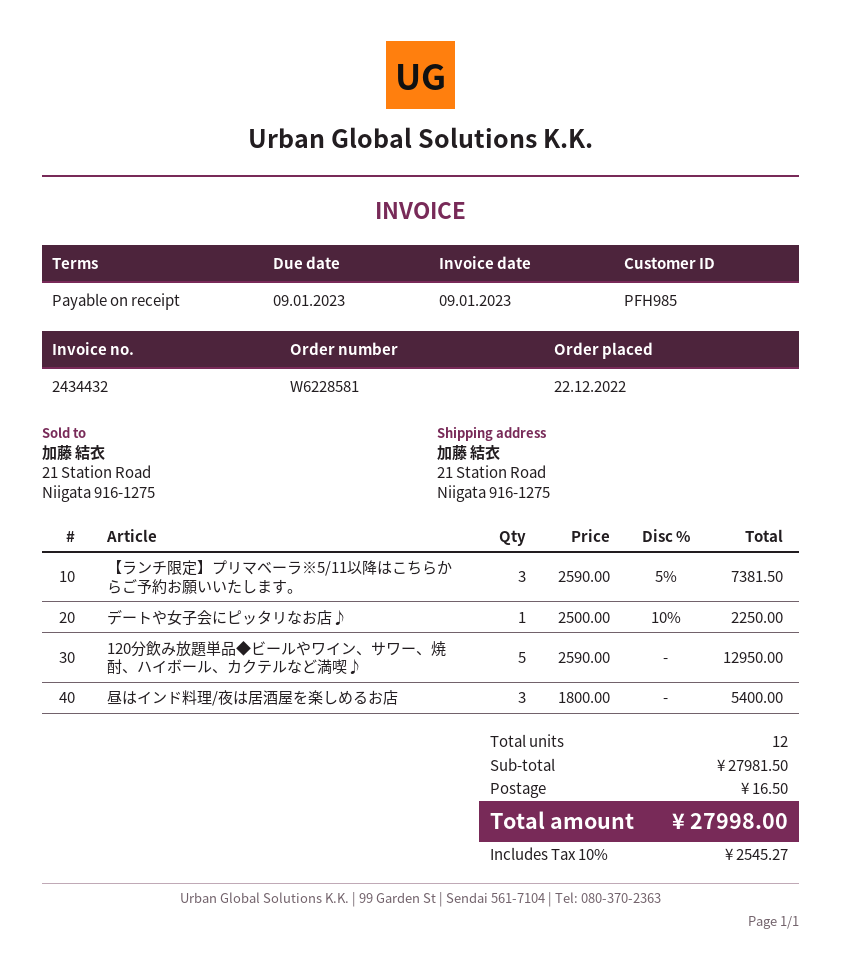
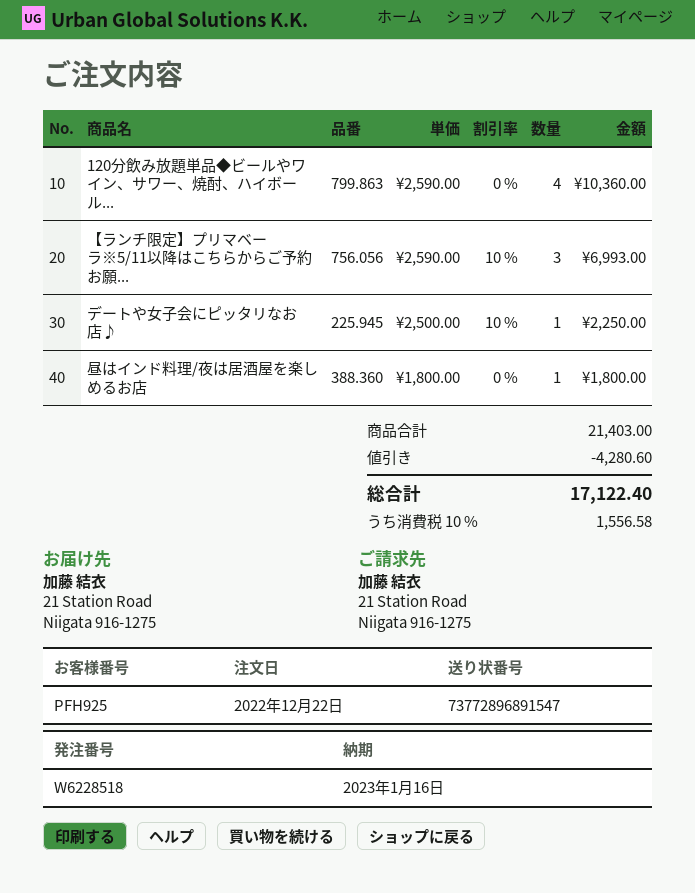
order number: W6228581 -> W6228518
customer number: PFH985 -> PFH925
【ランチ限定】プリマベーラ※5/11以降はこちらからご予約お願いいたします。: 3 x 2590.00 - 5% = 7381.50 -> 3 x 2590.00 - 10% = 6993.00
120分飲み放題単品◆ビールやワイン、サワー、焼酎、ハイボール、カクテルなど満喫♪: 5 x 2590.00 = 12950.00 -> 4 x 2590.00 = 10360.00
昼はインド料理/夜は居酒屋を楽しめるお店: 3 x 1800.00 = 5400.00 -> 1 x 1800.00 = 1800.00
subtotal: 27981.50 -> 21403.00
discount: none -> 4280.60
shipping: 16.50 -> none
tax: 10% = 2545.27 -> 10% = 1556.58
total: 27998.00 -> 17122.40

